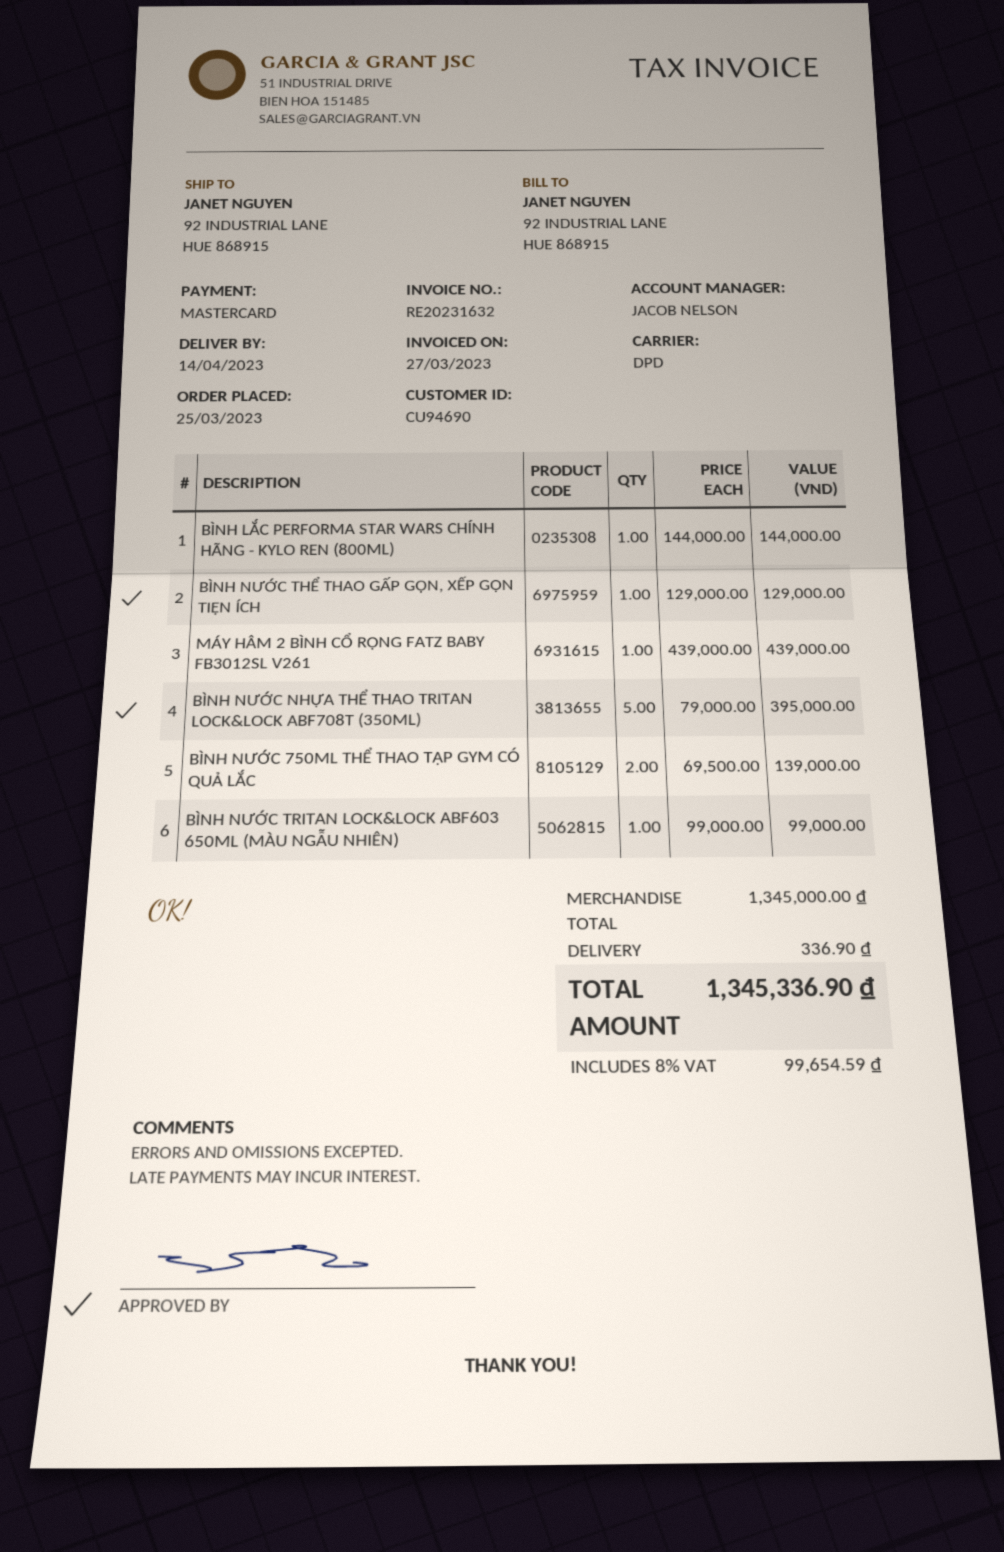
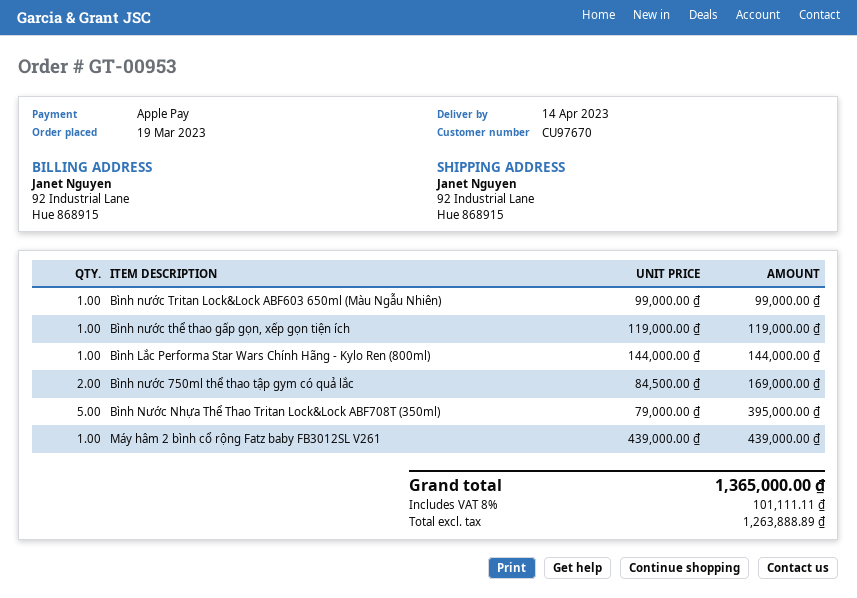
order date: 2023-03-25 -> 2023-03-19
customer number: CU94690 -> CU97670
payment method: Mastercard -> Apple Pay
BÌNH NƯỚC THỂ THAO GẤP GỌN, XẾP GỌN TIỆN ÍCH: 1 x 129000.00 = 129000.00 -> 1 x 119000.00 = 119000.00
BÌNH NƯỚC 750ML THỂ THAO TẬP GYM CÓ QUẢ LẮC: 2 x 69500.00 = 139000.00 -> 2 x 84500.00 = 169000.00
shipping: 336.90 -> none
tax: 8% = 99654.59 -> 8% = 101111.11
total: 1345336.90 -> 1365000.00

